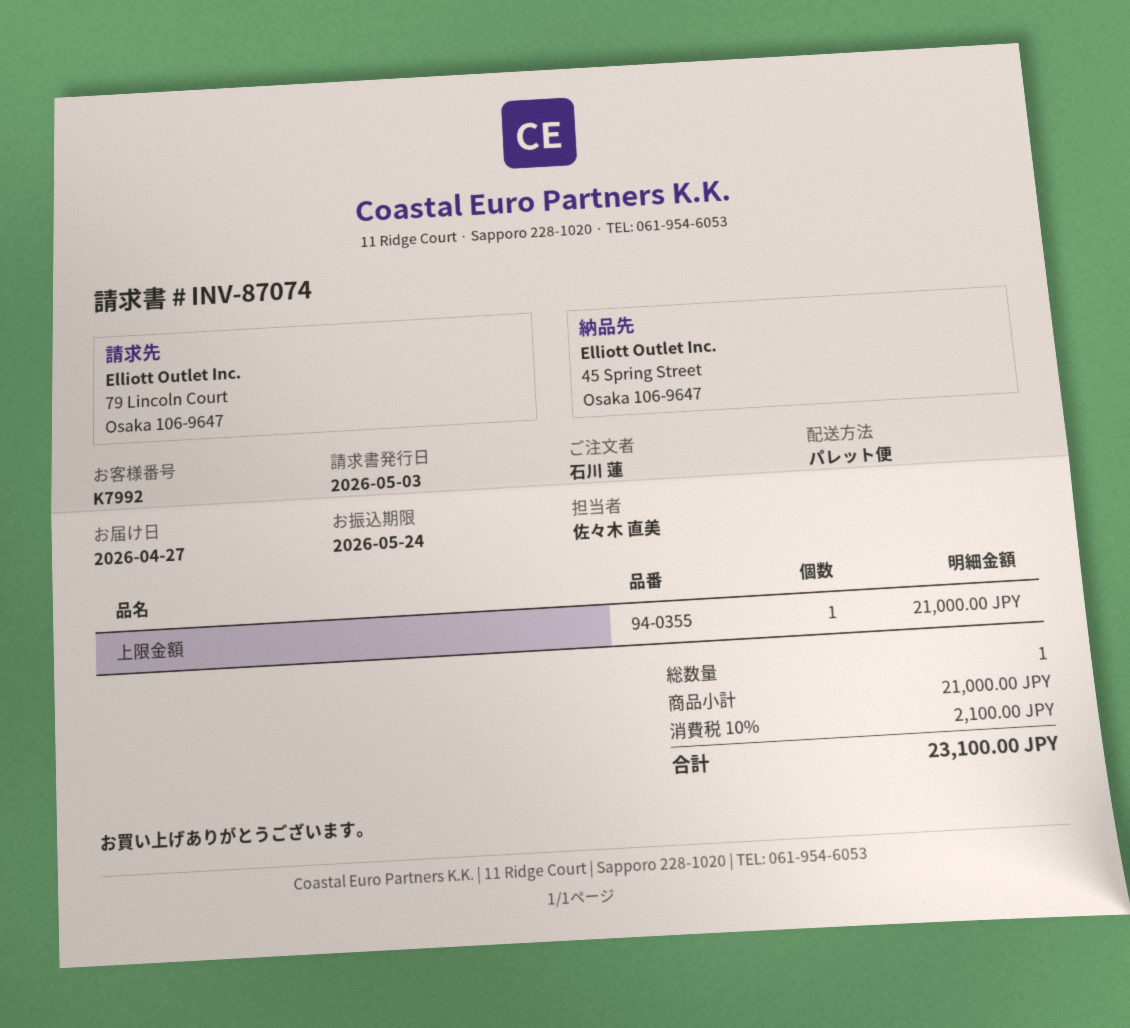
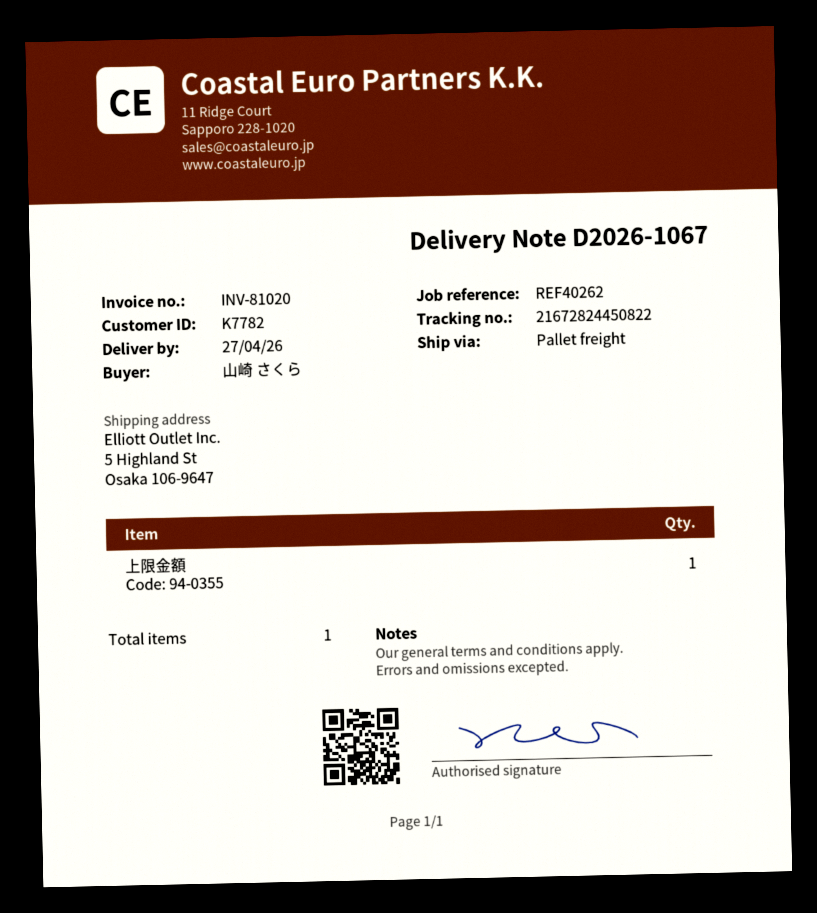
invoice number: INV-87074 -> INV-81020
customer number: K7992 -> K7782
ordered by: 石川 蓮 -> 山崎 さくら
ship to: 45 Spring Street, Osaka 106-9647 -> 5 Highland St, Osaka 106-9647

